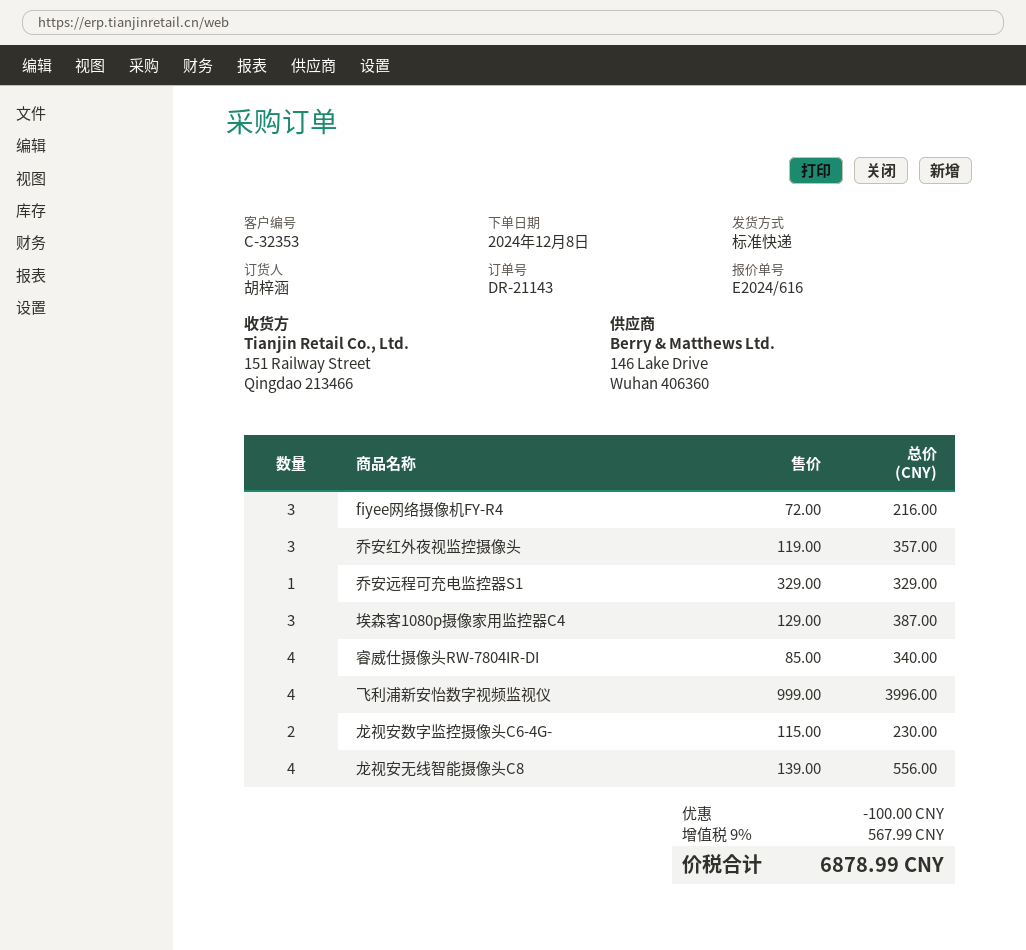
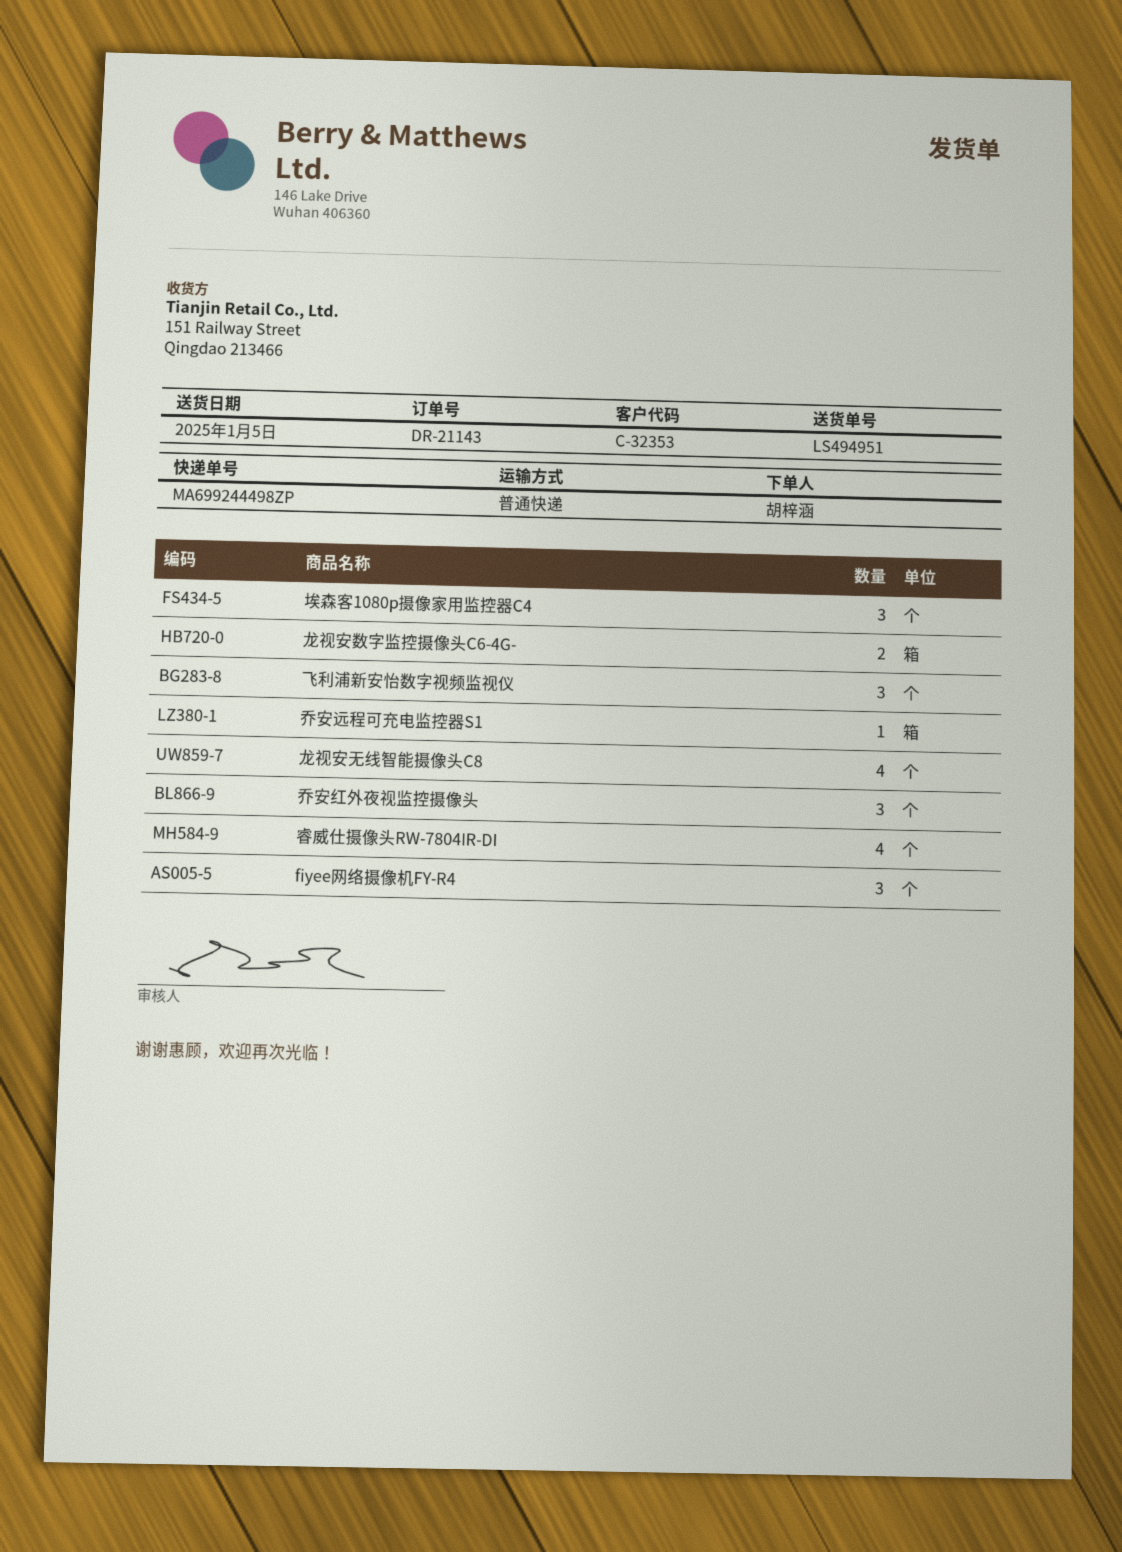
飞利浦新安怡数字视频监视仪: 4 -> 3

